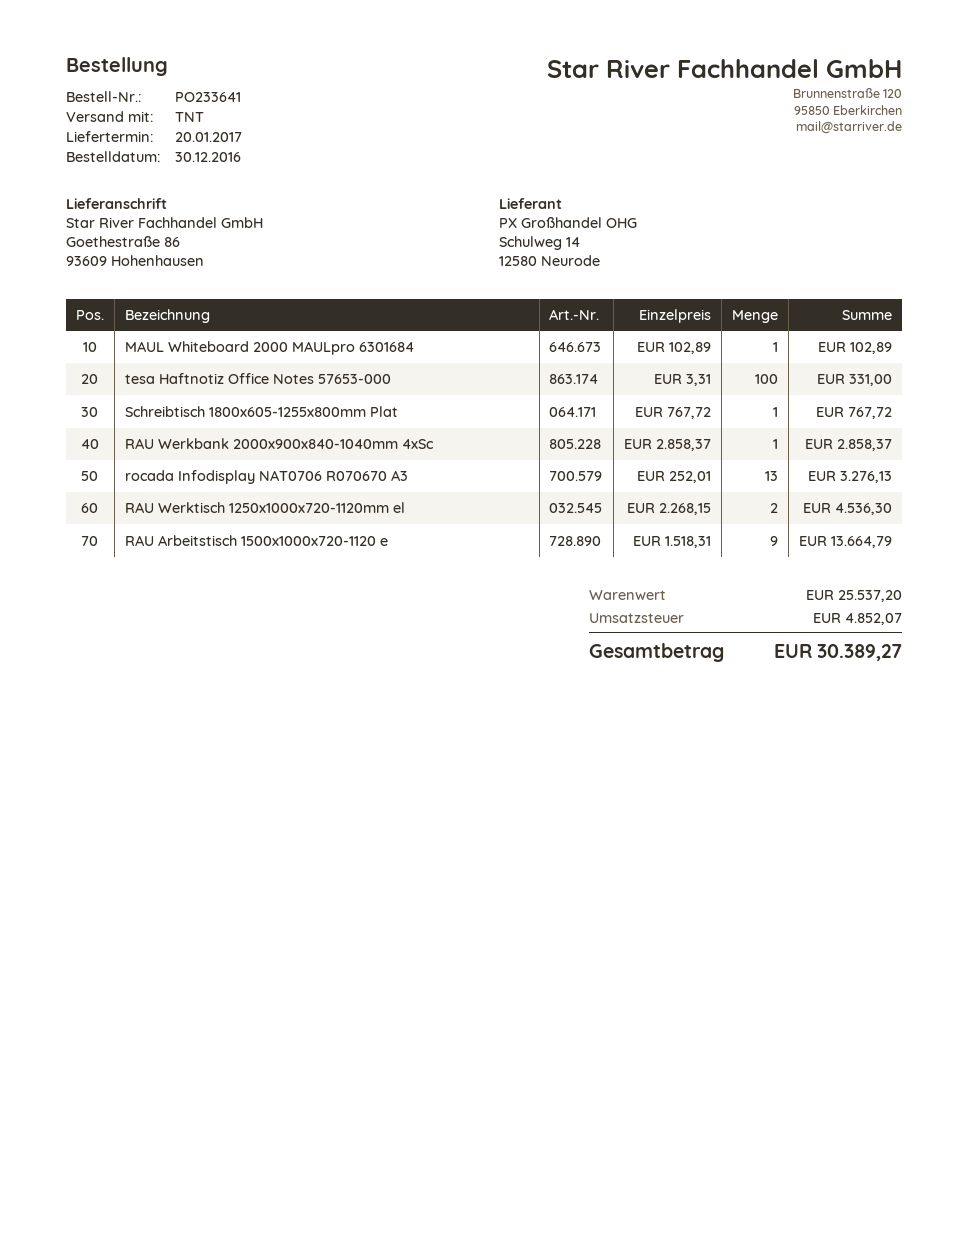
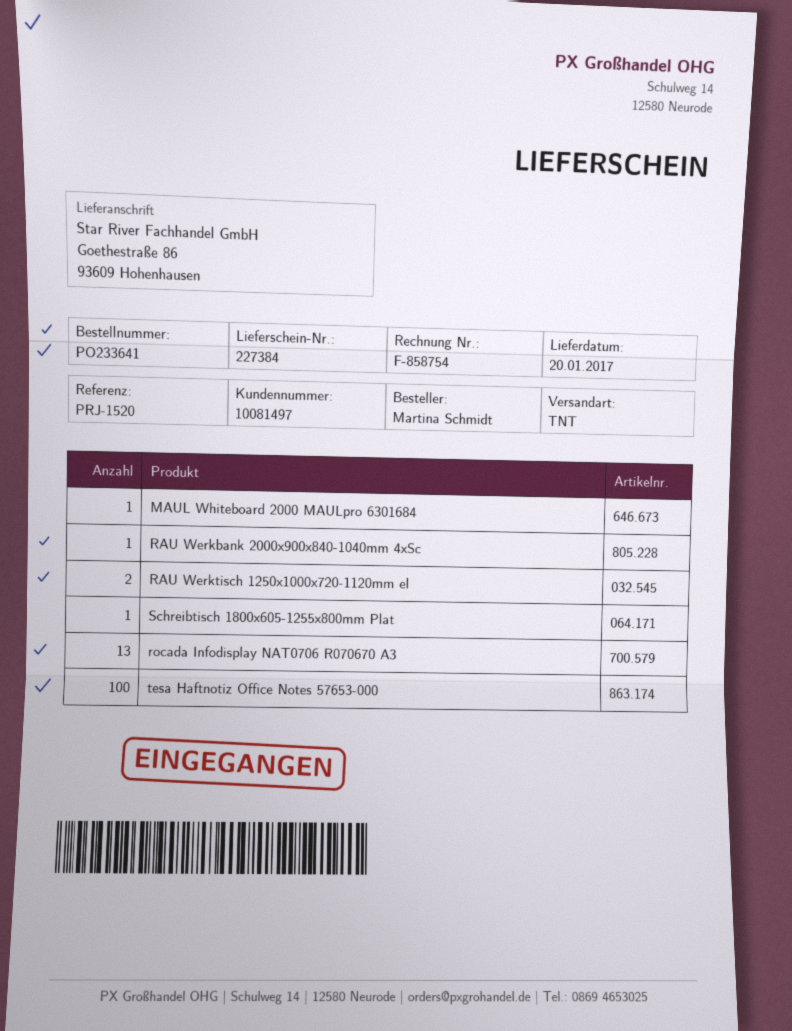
RAU Arbeitstisch 1500x1000x720-1120 e: 9 -> none

